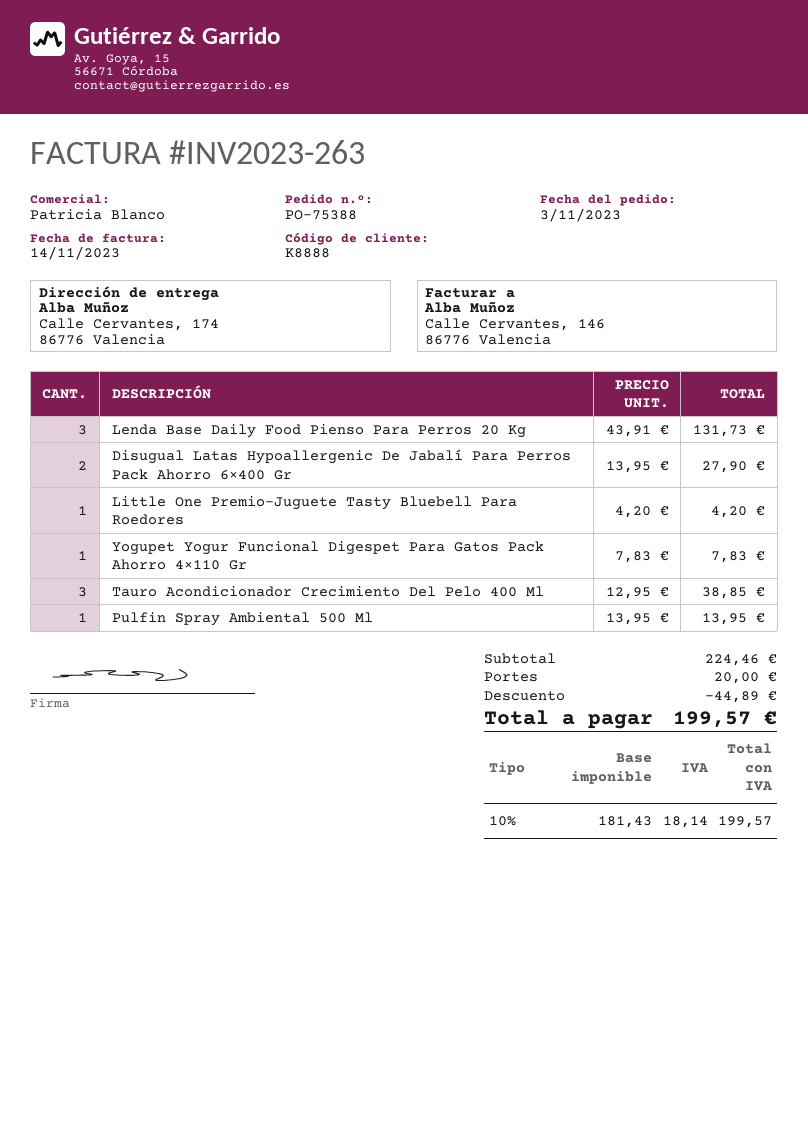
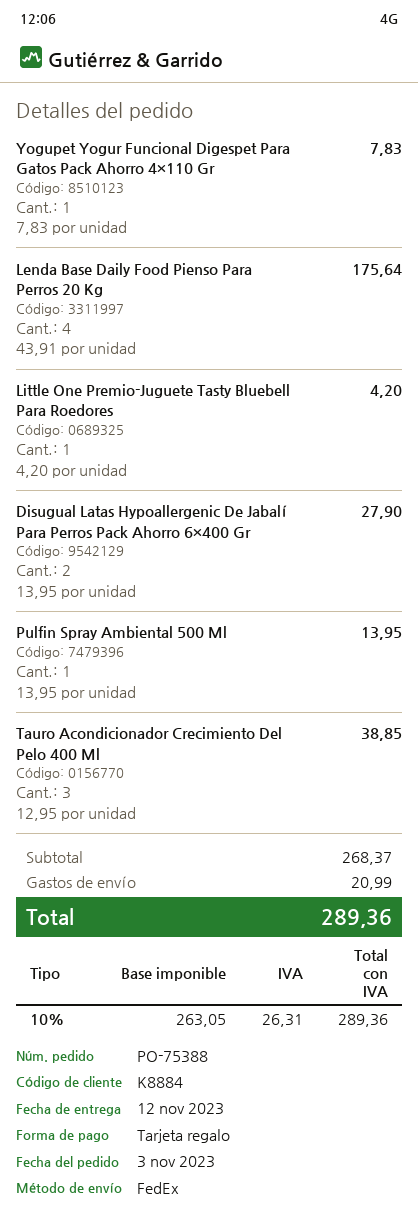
customer number: K8888 -> K8884
Lenda Base Daily Food Pienso Para Perros 20 Kg: 3 x 43.91 = 131.73 -> 4 x 43.91 = 175.64
subtotal: 224.46 -> 268.37
discount: 44.89 -> none
shipping: 20.00 -> 20.99
net: 181.43 -> 263.05
tax: 10% = 18.14 -> 10% = 26.31
total: 199.57 -> 289.36

